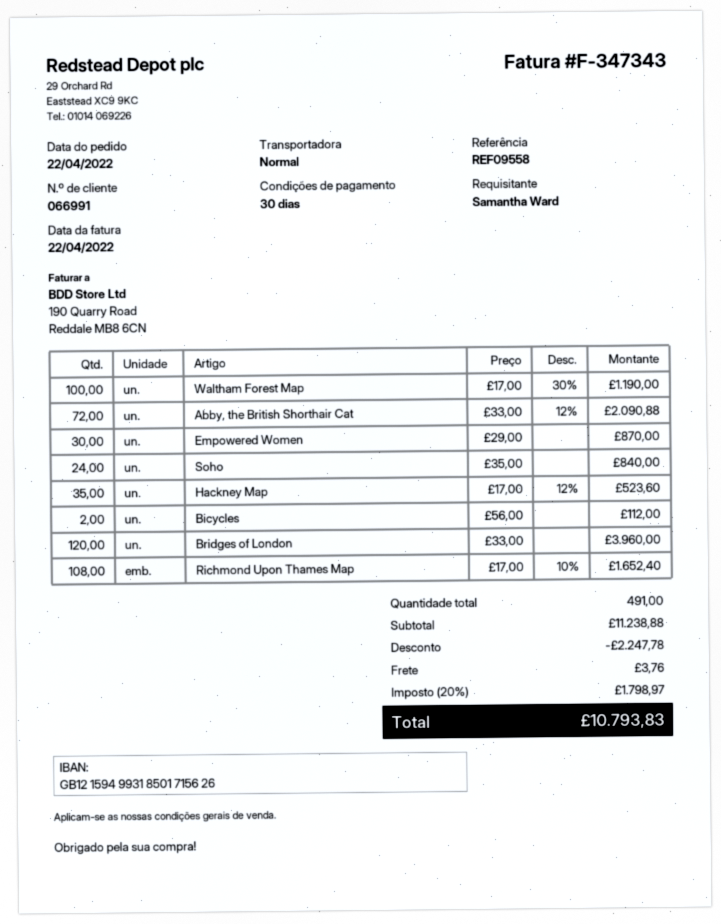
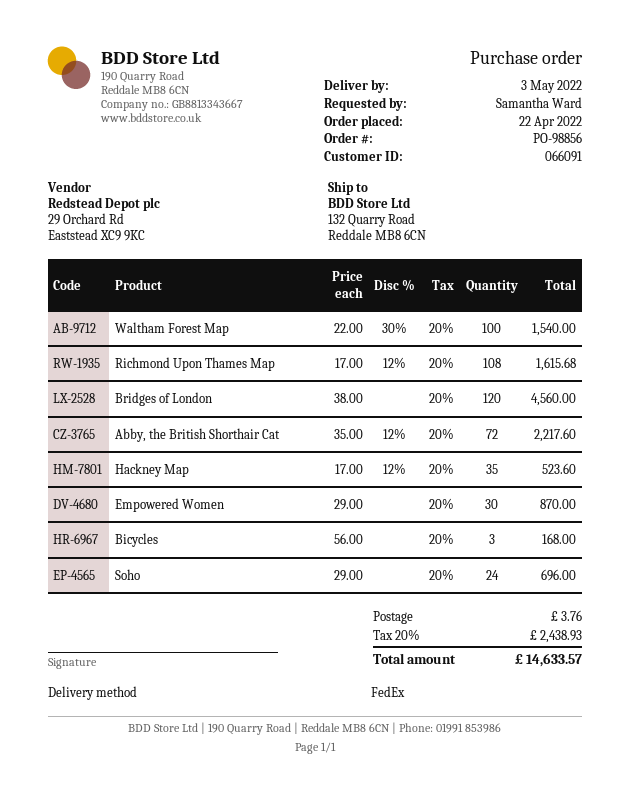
customer number: 066991 -> 066091
shipping method: standard -> FedEx
Waltham Forest Map: 100 x 17.00 - 30% = 1190.00 -> 100 x 22.00 - 30% = 1540.00
Abby, the British Shorthair Cat: 72 x 33.00 - 12% = 2090.88 -> 72 x 35.00 - 12% = 2217.60
Soho: 24 x 35.00 = 840.00 -> 24 x 29.00 = 696.00
Bicycles: 2 x 56.00 = 112.00 -> 3 x 56.00 = 168.00
Bridges of London: 120 x 33.00 = 3960.00 -> 120 x 38.00 = 4560.00
Richmond Upon Thames Map: 108 x 17.00 - 10% = 1652.40 -> 108 x 17.00 - 12% = 1615.68
discount: 2247.78 -> none
tax: 20% = 1798.97 -> 20% = 2438.93
total: 10793.83 -> 14633.57

